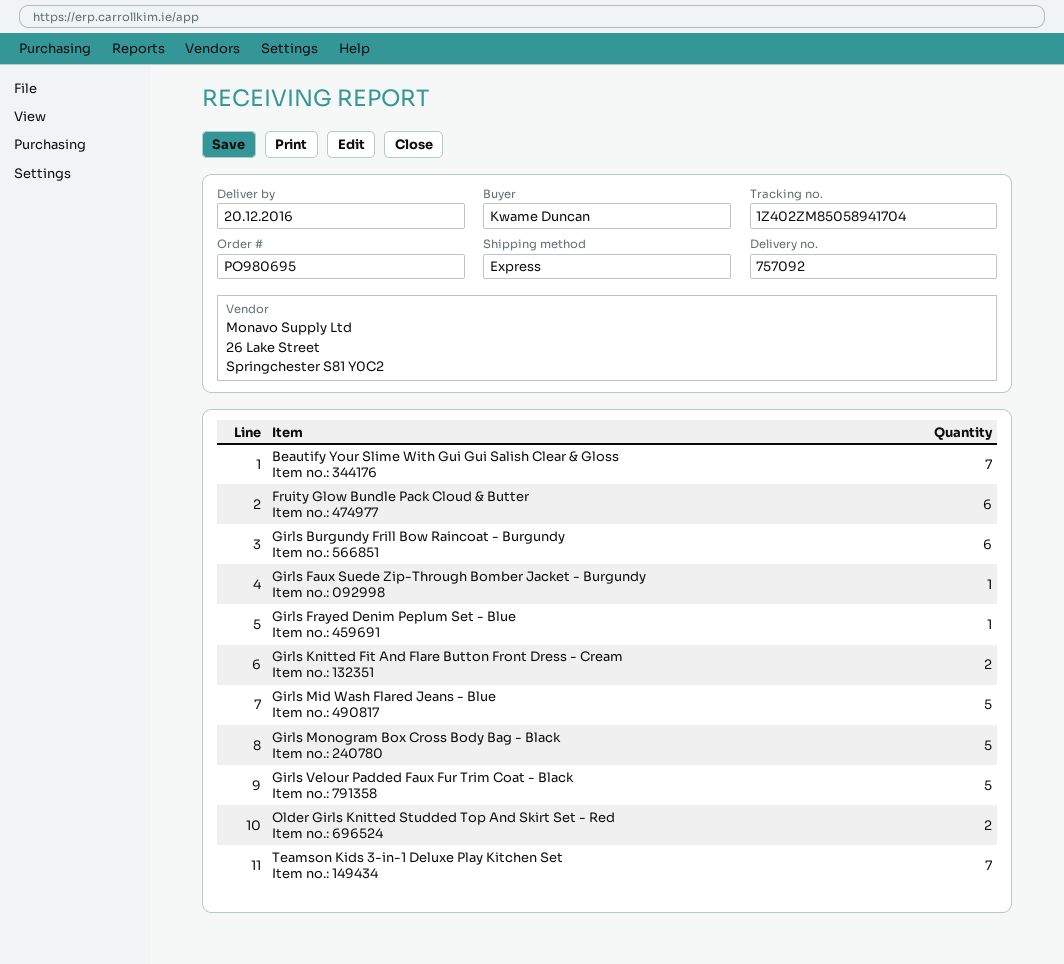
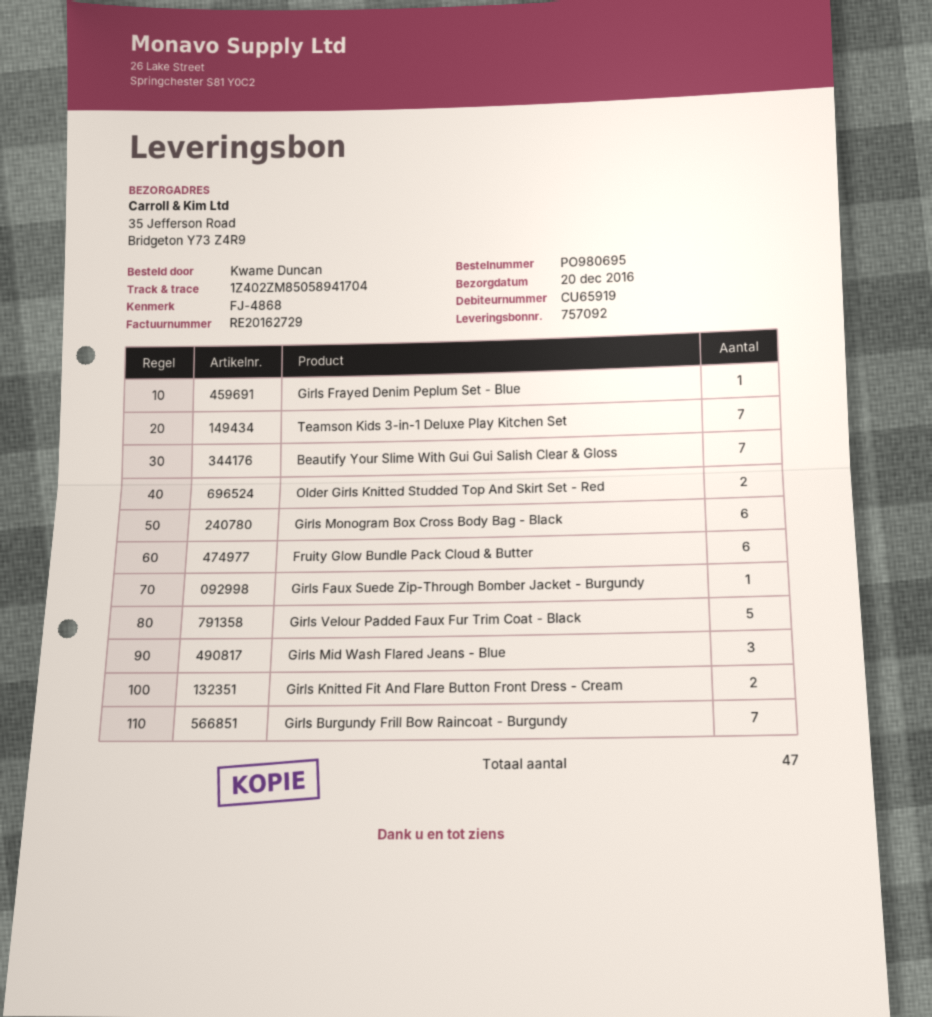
Girls Burgundy Frill Bow Raincoat - Burgundy: 6 -> 7
Girls Mid Wash Flared Jeans - Blue: 5 -> 3
Girls Monogram Box Cross Body Bag - Black: 5 -> 6

